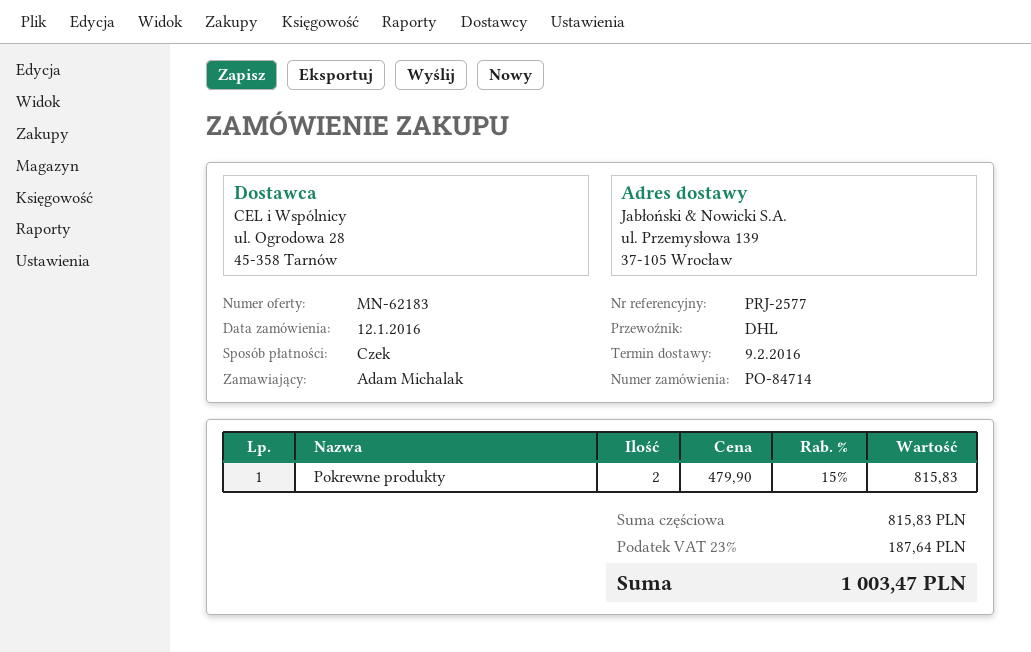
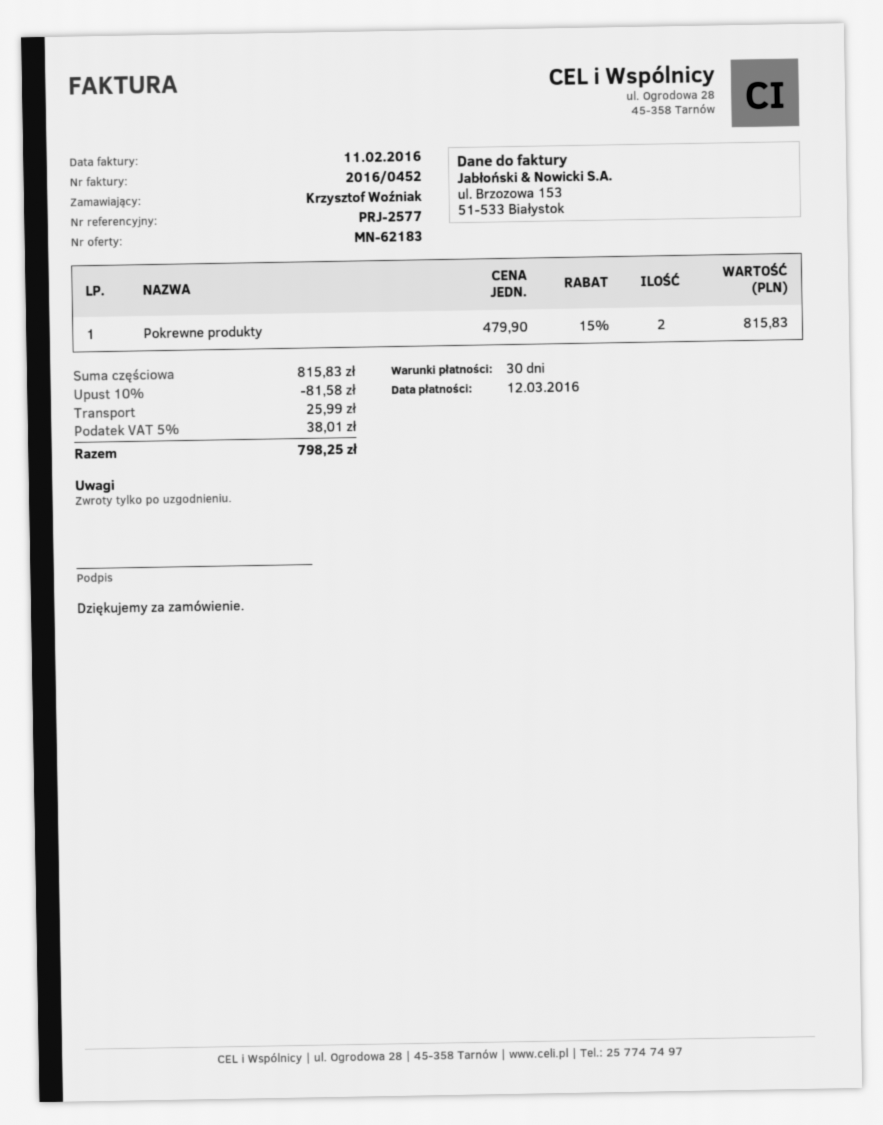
ordered by: Adam Michalak -> Krzysztof Woźniak
discount: none -> 10% = 81.58
shipping: none -> 25.99
tax: 23% = 187.64 -> 5% = 38.01
total: 1003.47 -> 798.25

